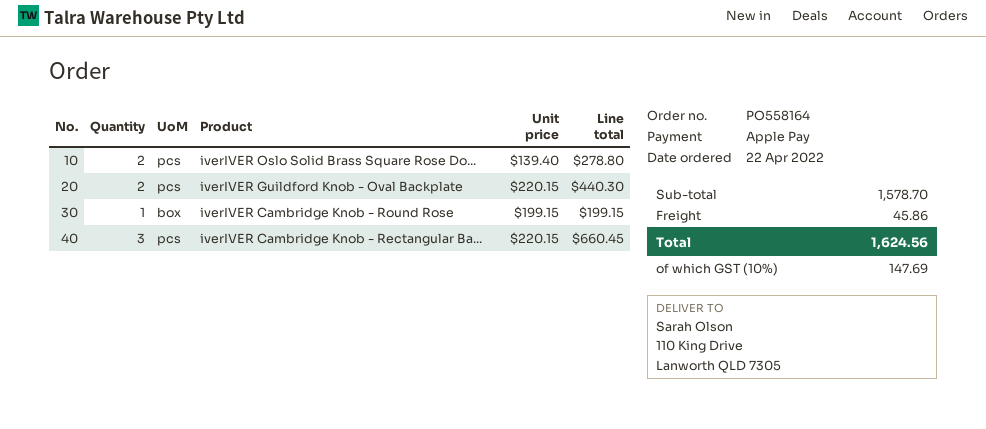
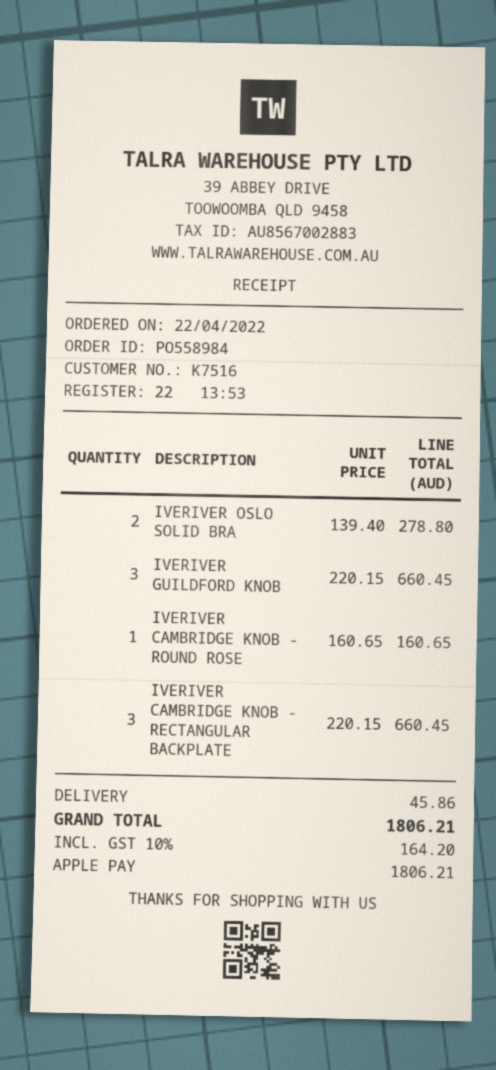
order number: PO558164 -> PO558984
iverIVER Guildford Knob - Oval Backplate: 2 x 220.15 = 440.30 -> 3 x 220.15 = 660.45
iverIVER Cambridge Knob - Round Rose: 1 x 199.15 = 199.15 -> 1 x 160.65 = 160.65
tax: 10% = 147.69 -> 10% = 164.20
total: 1624.56 -> 1806.21

